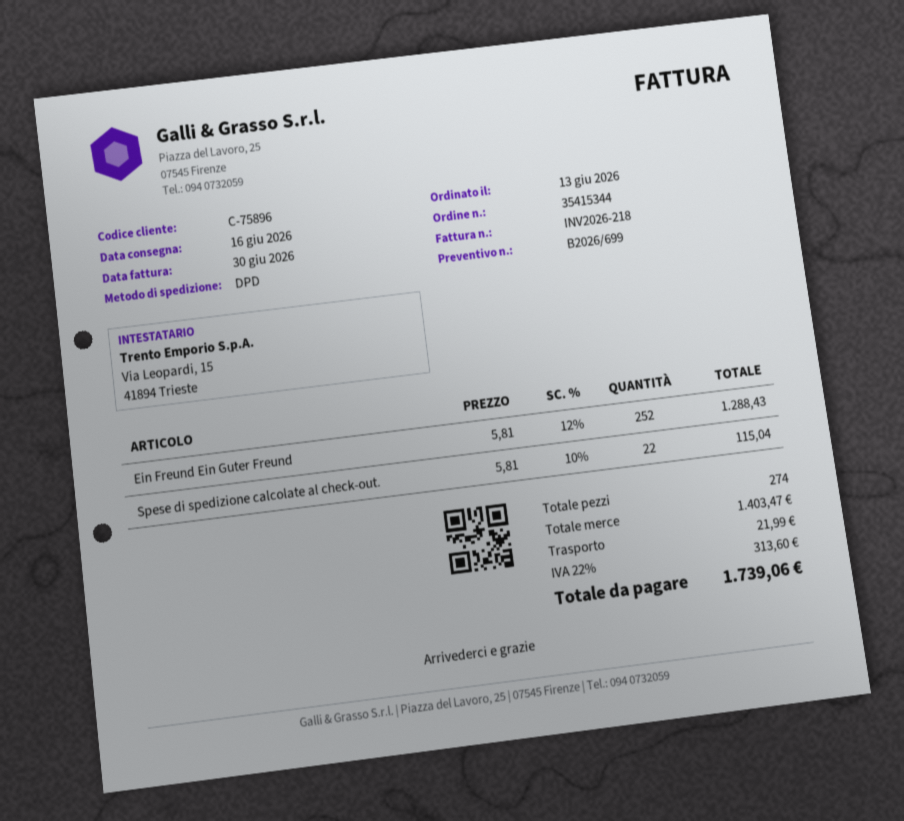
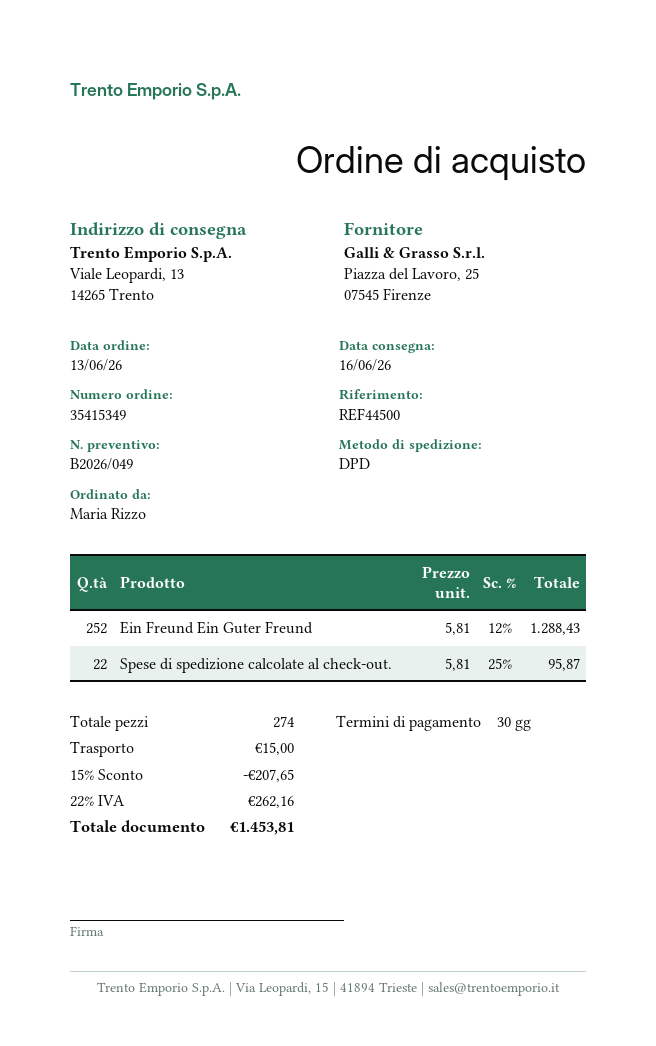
quote number: B2026/699 -> B2026/049
order number: 35415344 -> 35415349
Spese di spedizione calcolate al check-out.: 22 x 5.81 - 10% = 115.04 -> 22 x 5.81 - 25% = 95.87
discount: none -> 15% = 207.65
shipping: 21.99 -> 15.00
tax: 22% = 313.60 -> 22% = 262.16
total: 1739.06 -> 1453.81

